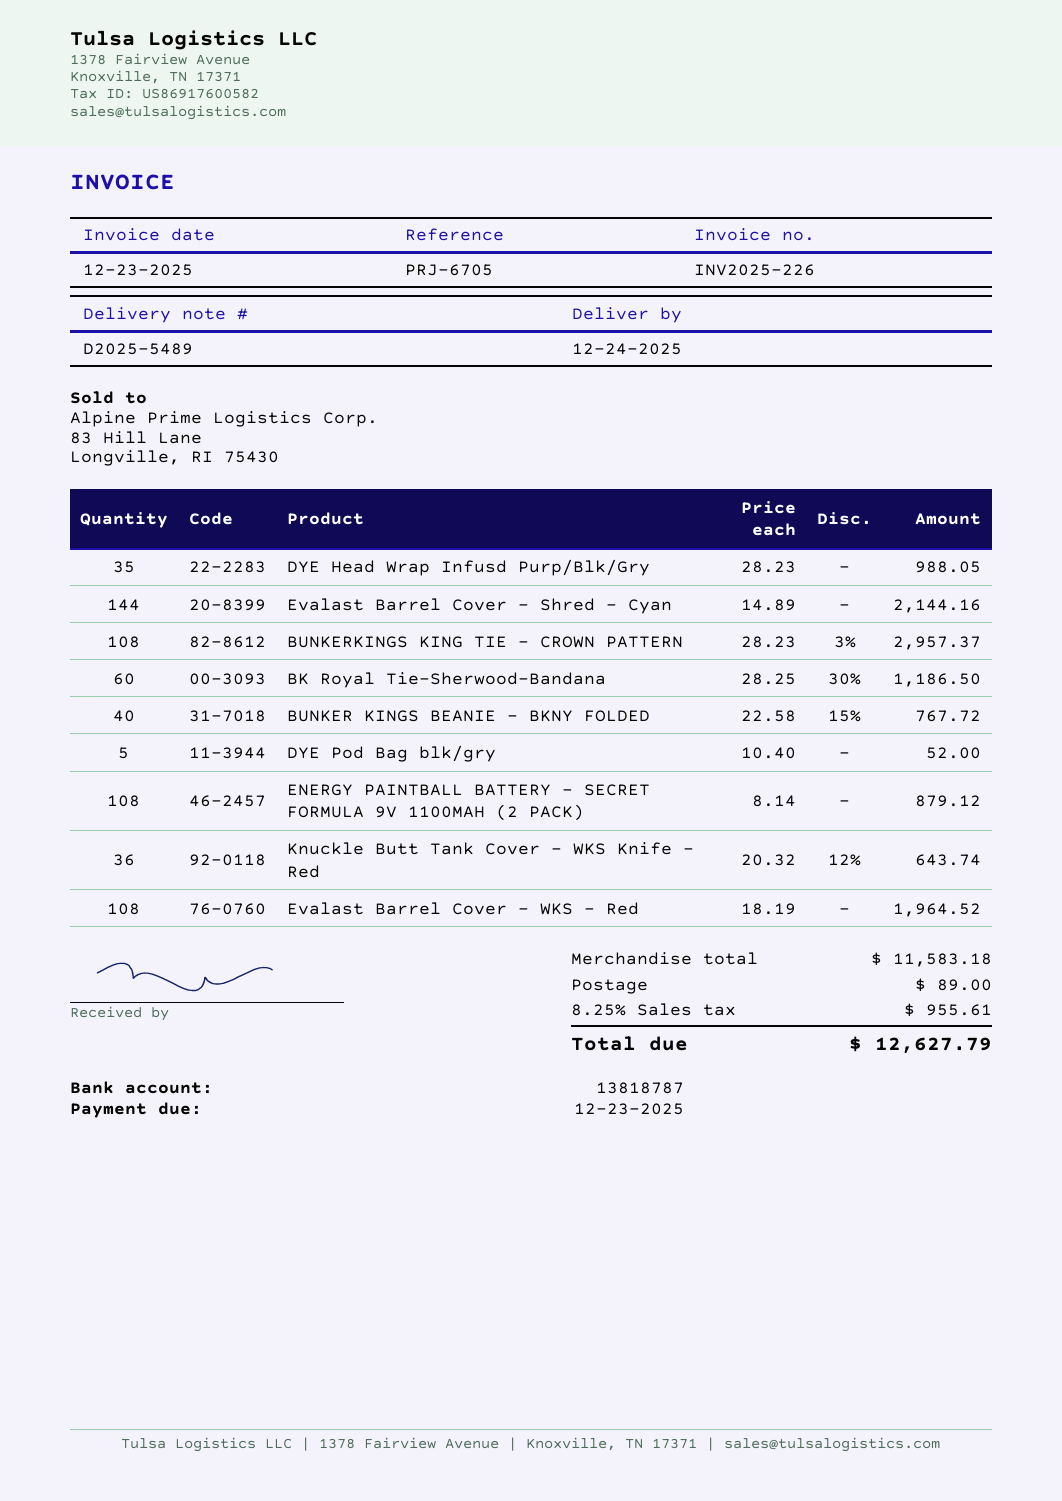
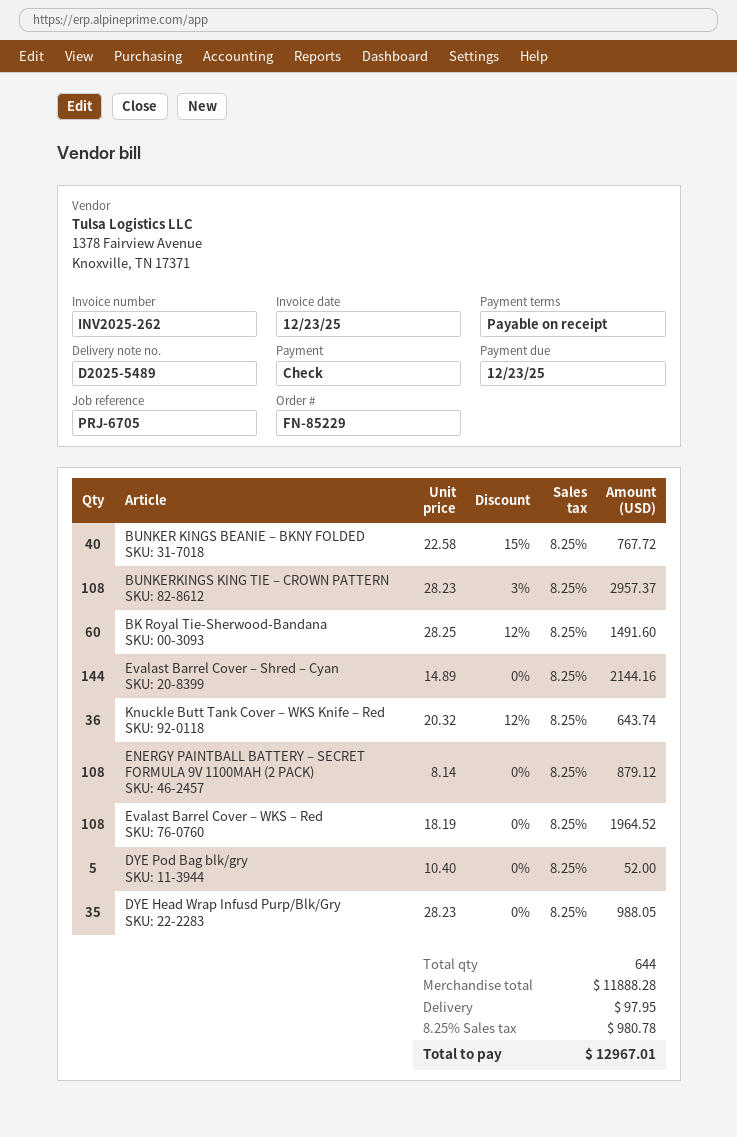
invoice number: INV2025-226 -> INV2025-262
BK Royal Tie-Sherwood-Bandana: 60 x 28.25 - 30% = 1186.50 -> 60 x 28.25 - 12% = 1491.60
subtotal: 11583.18 -> 11888.28
shipping: 89.00 -> 97.95
tax: 8.25% = 955.61 -> 8.25% = 980.78
total: 12627.79 -> 12967.01

